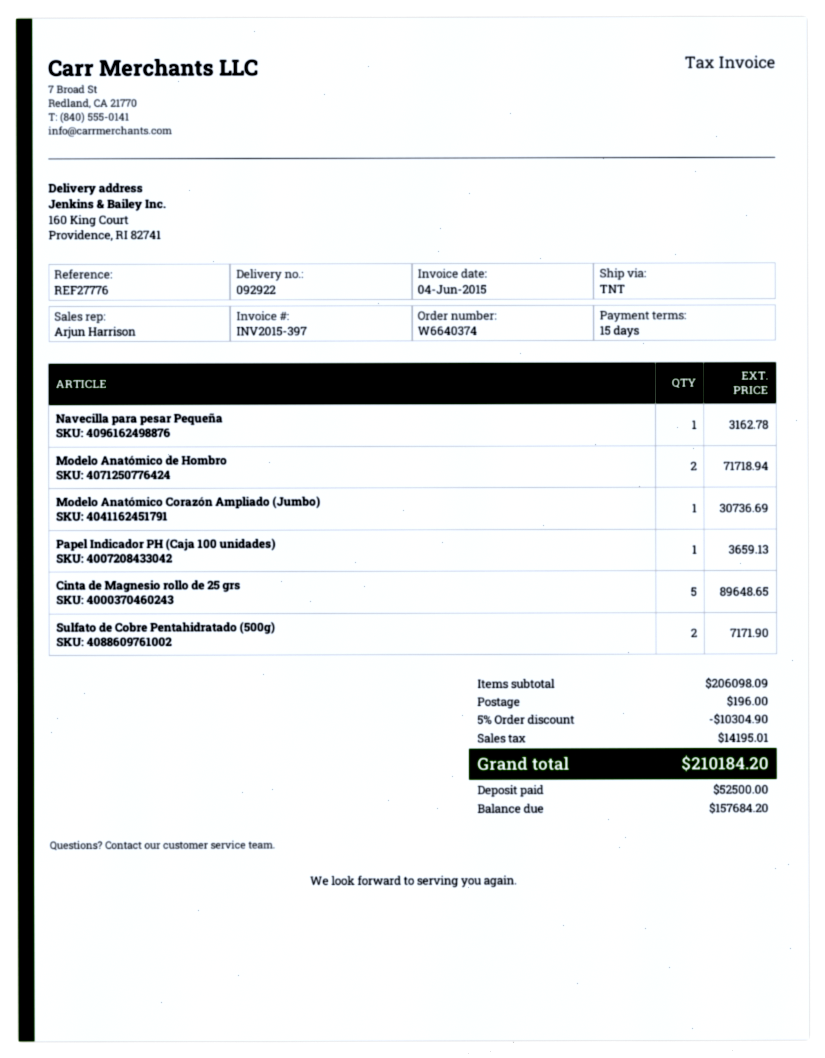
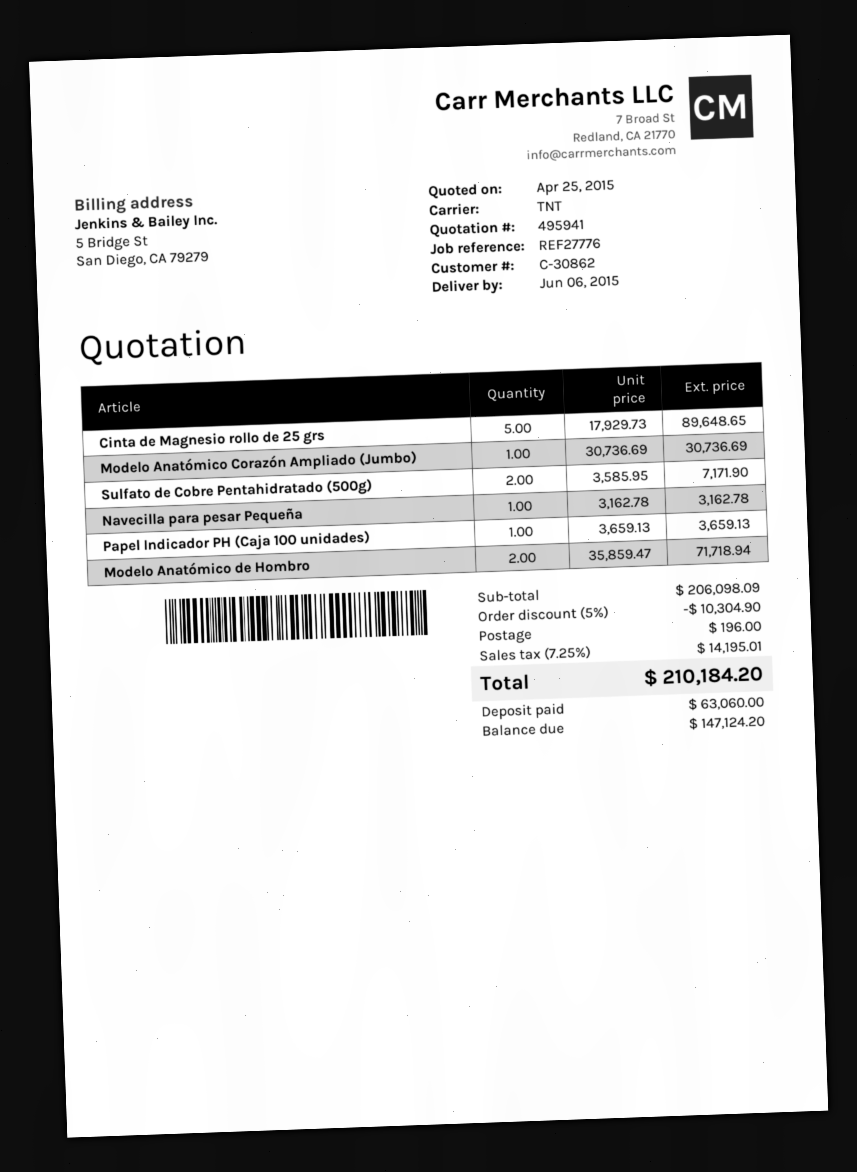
deposit: 52500.00 -> 63060.00
balance: 157684.20 -> 147124.20

